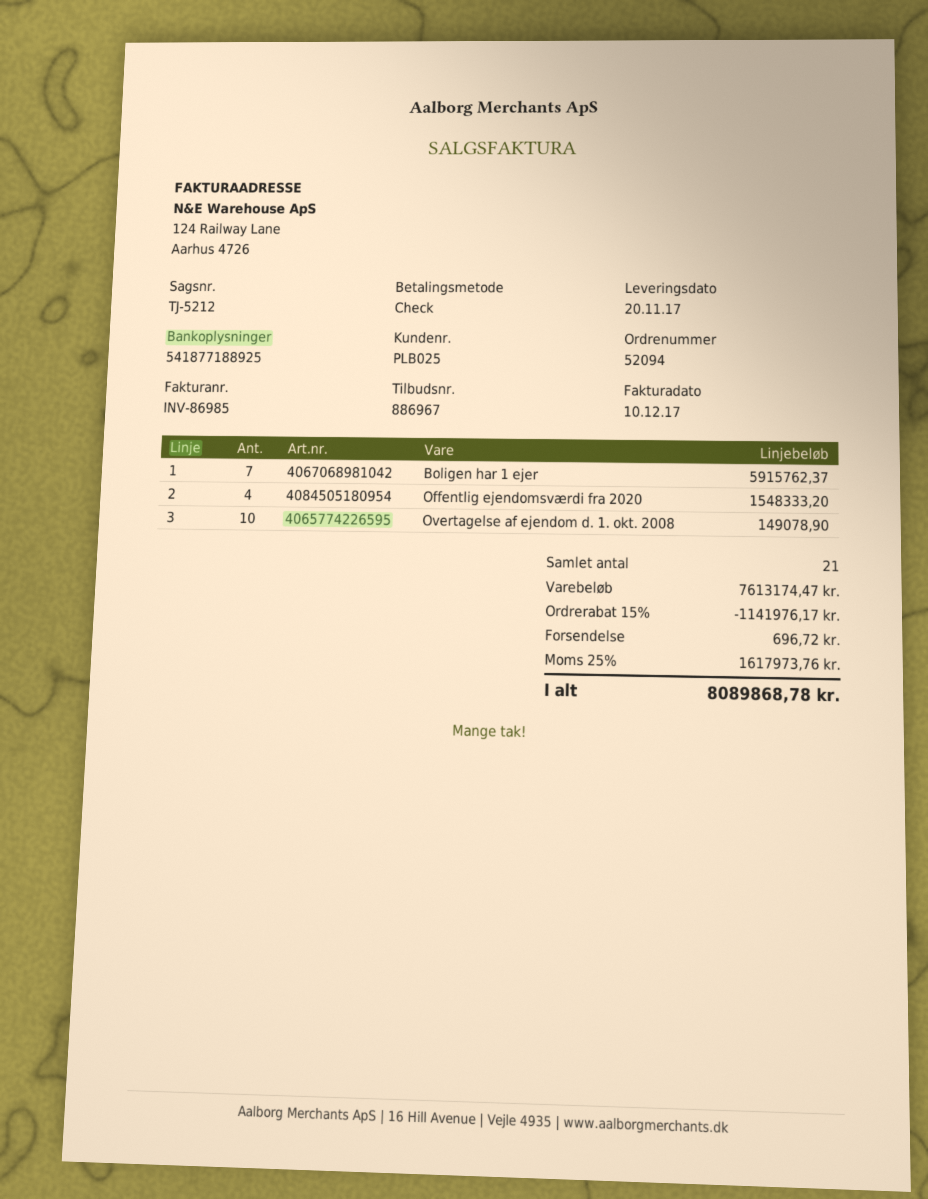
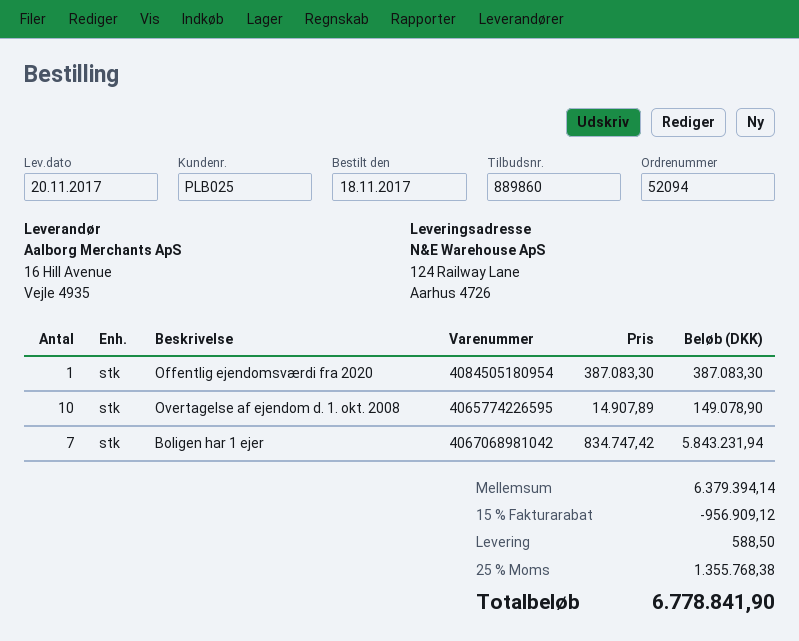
quote number: 886967 -> 889860
Boligen har 1 ejer: 7 for 5915762.37 -> 7 for 5843231.94
Offentlig ejendomsværdi fra 2020: 4 for 1548333.20 -> 1 for 387083.30
subtotal: 7613174.47 -> 6379394.14
discount: 15% = 1141976.17 -> 15% = 956909.12
shipping: 696.72 -> 588.50
tax: 25% = 1617973.76 -> 25% = 1355768.38
total: 8089868.78 -> 6778841.90

